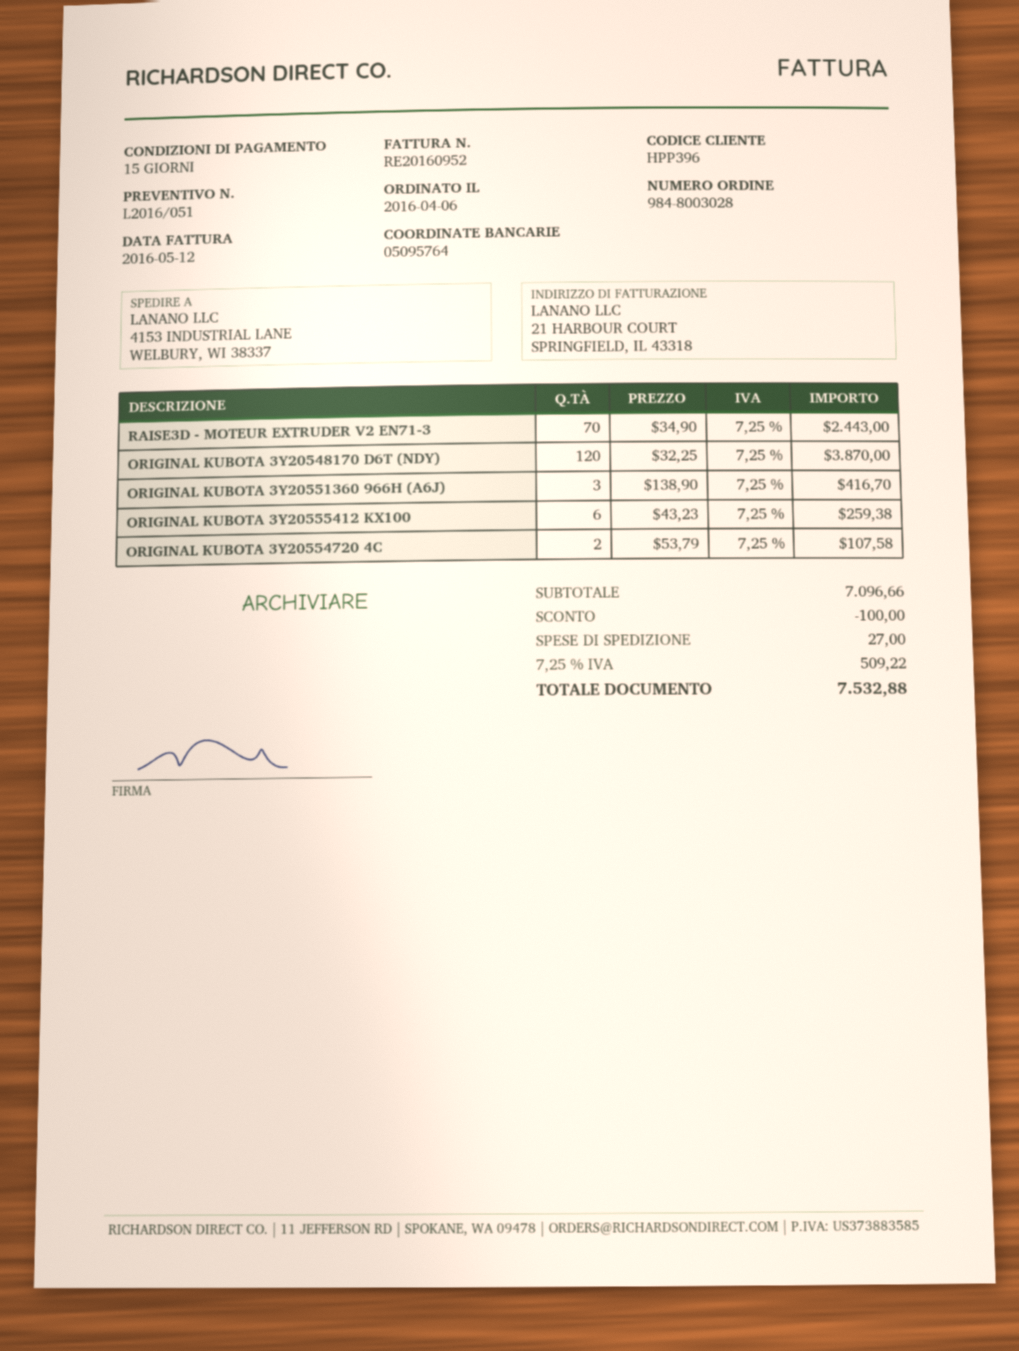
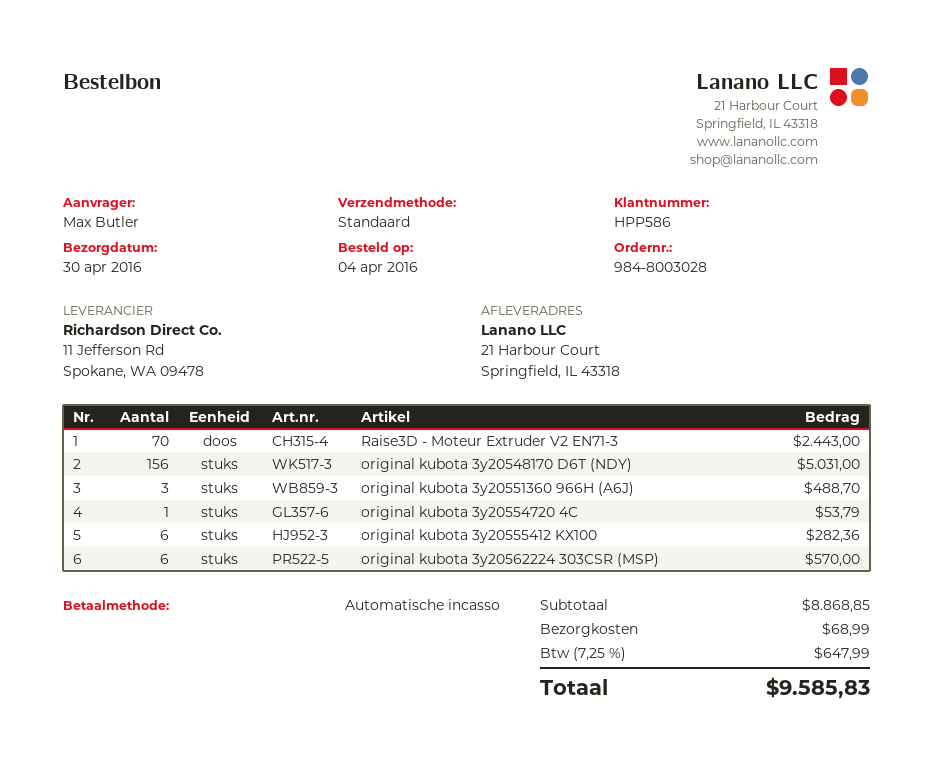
order date: 2016-04-06 -> 2016-04-04
customer number: HPP396 -> HPP586
ship to: 4153 INDUSTRIAL LANE, WELBURY, WI 38337 -> 21 Harbour Court, Springfield, IL 43318
ORIGINAL KUBOTA 3Y20548170 D6T (NDY): 120 for 3870.00 -> 156 for 5031.00
ORIGINAL KUBOTA 3Y20551360 966H (A6J): 3 for 416.70 -> 3 for 488.70
ORIGINAL KUBOTA 3Y20555412 KX100: 6 for 259.38 -> 6 for 282.36
ORIGINAL KUBOTA 3Y20554720 4C: 2 for 107.58 -> 1 for 53.79
original kubota 3y20562224 303CSR (MSP): none -> 6 for 570.00
subtotal: 7096.66 -> 8868.85
discount: 100.00 -> none
shipping: 27.00 -> 68.99
tax: 7.25% = 509.22 -> 7.25% = 647.99
total: 7532.88 -> 9585.83

